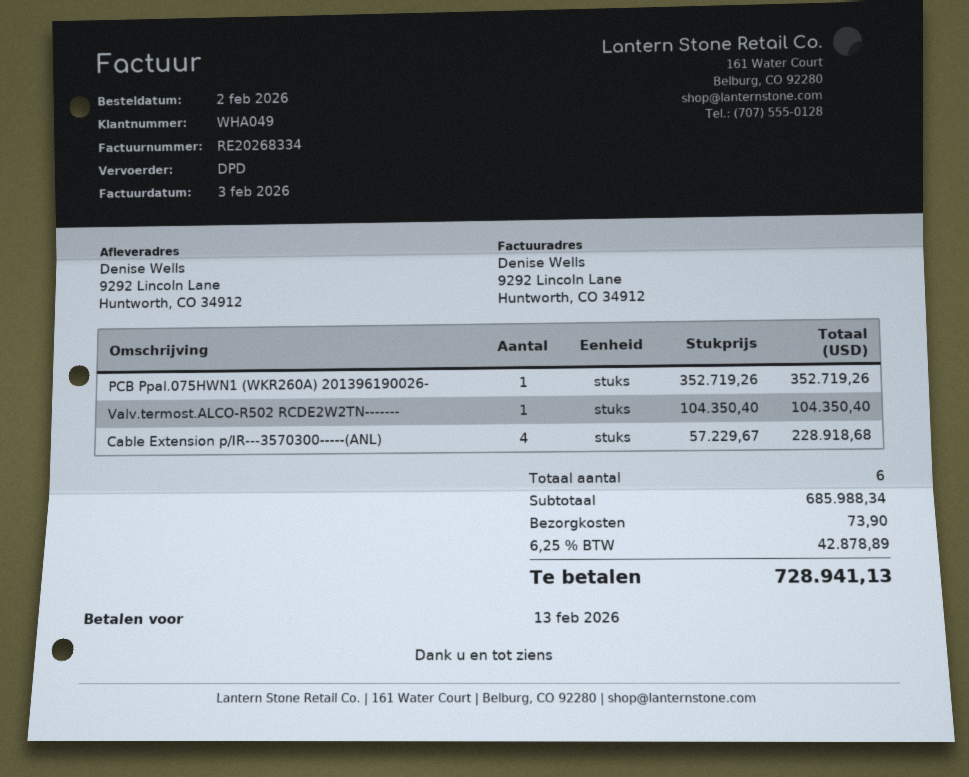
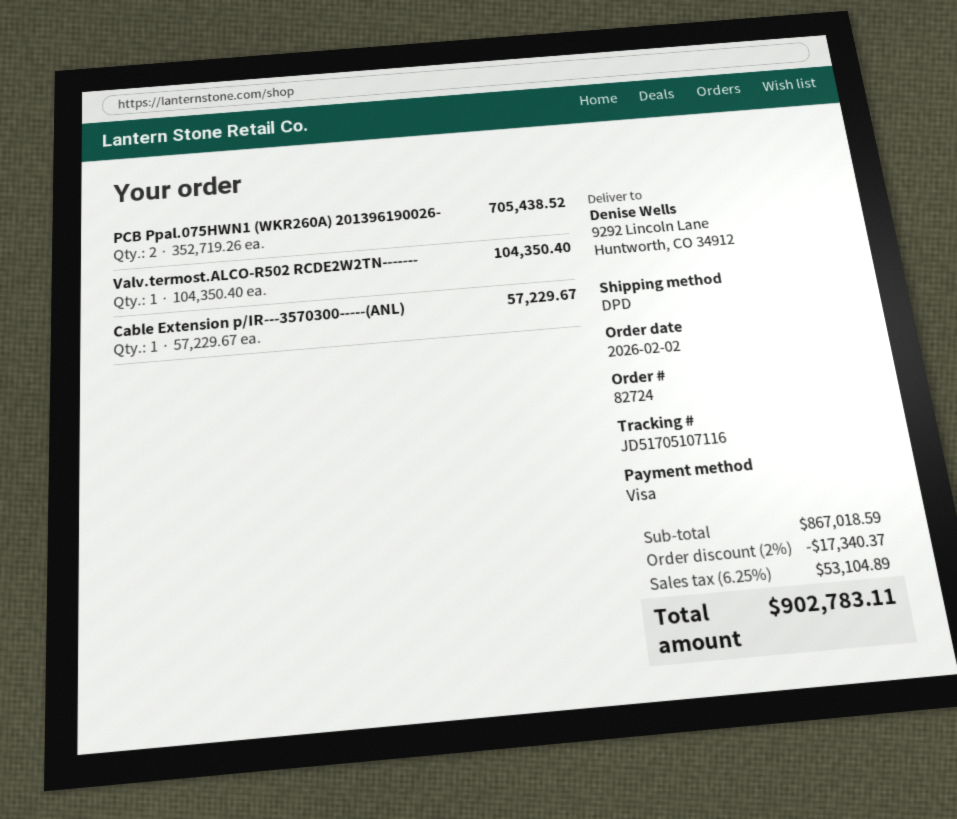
PCB Ppal.075HWN1 (WKR260A) 201396190026-: 1 x 352719.26 = 352719.26 -> 2 x 352719.26 = 705438.52
Cable Extension p/IR---3570300-----(ANL): 4 x 57229.67 = 228918.68 -> 1 x 57229.67 = 57229.67
subtotal: 685988.34 -> 867018.59
discount: none -> 2% = 17340.37
shipping: 73.90 -> none
tax: 6.25% = 42878.89 -> 6.25% = 53104.89
total: 728941.13 -> 902783.11

